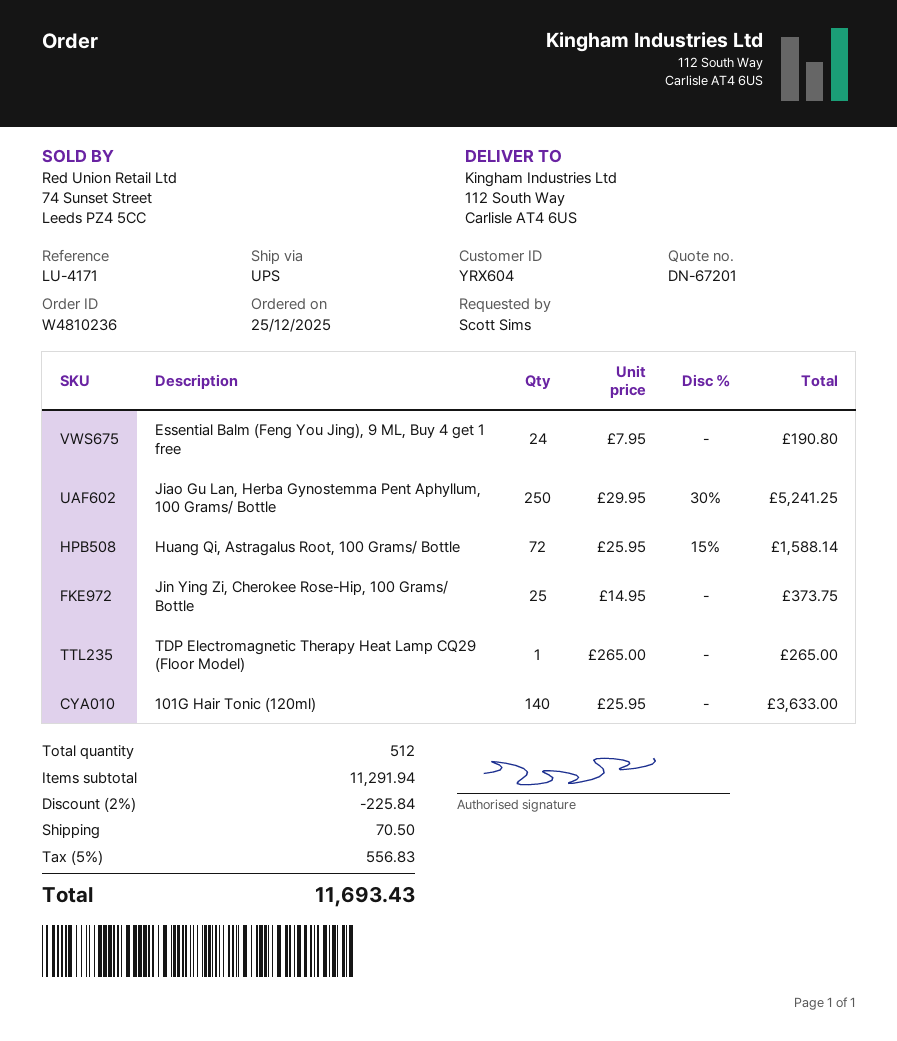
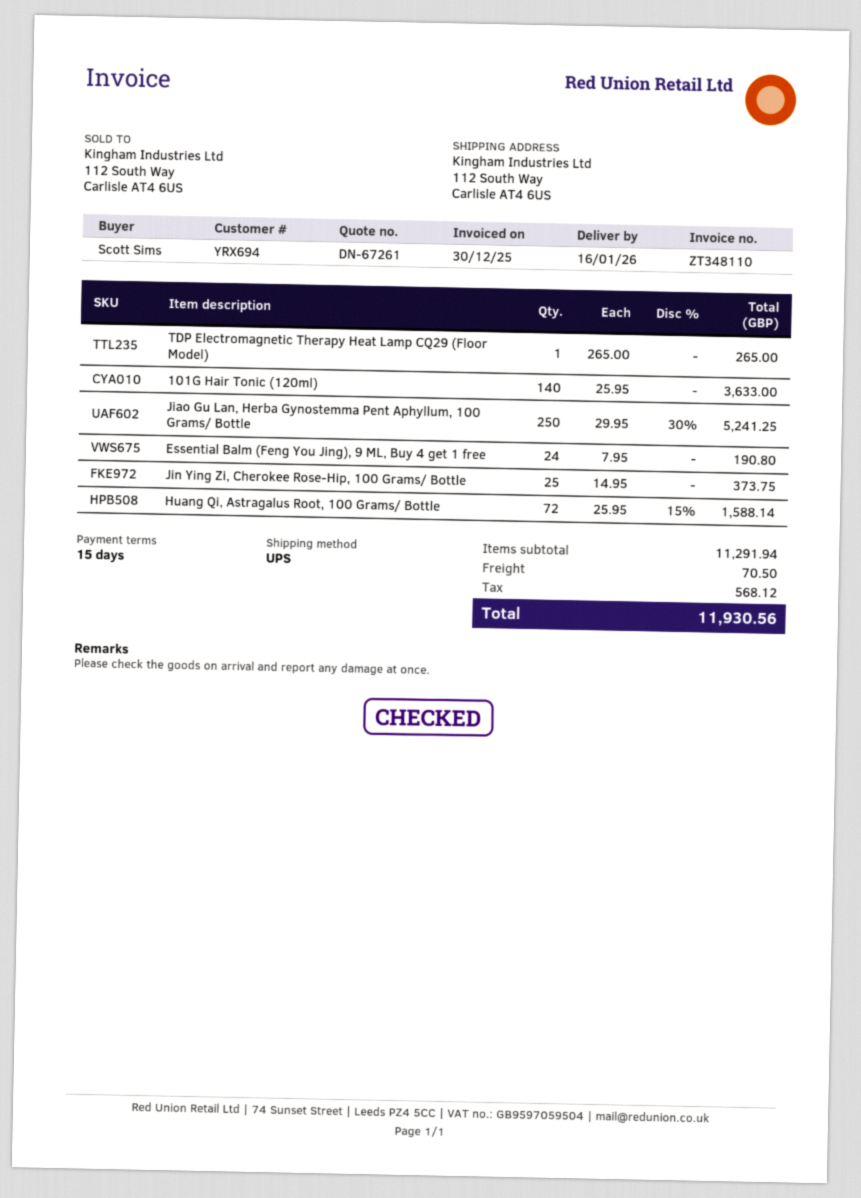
quote number: DN-67201 -> DN-67261
customer number: YRX604 -> YRX694
discount: 2% = 225.84 -> none
tax: 556.83 -> 568.12
total: 11693.43 -> 11930.56

